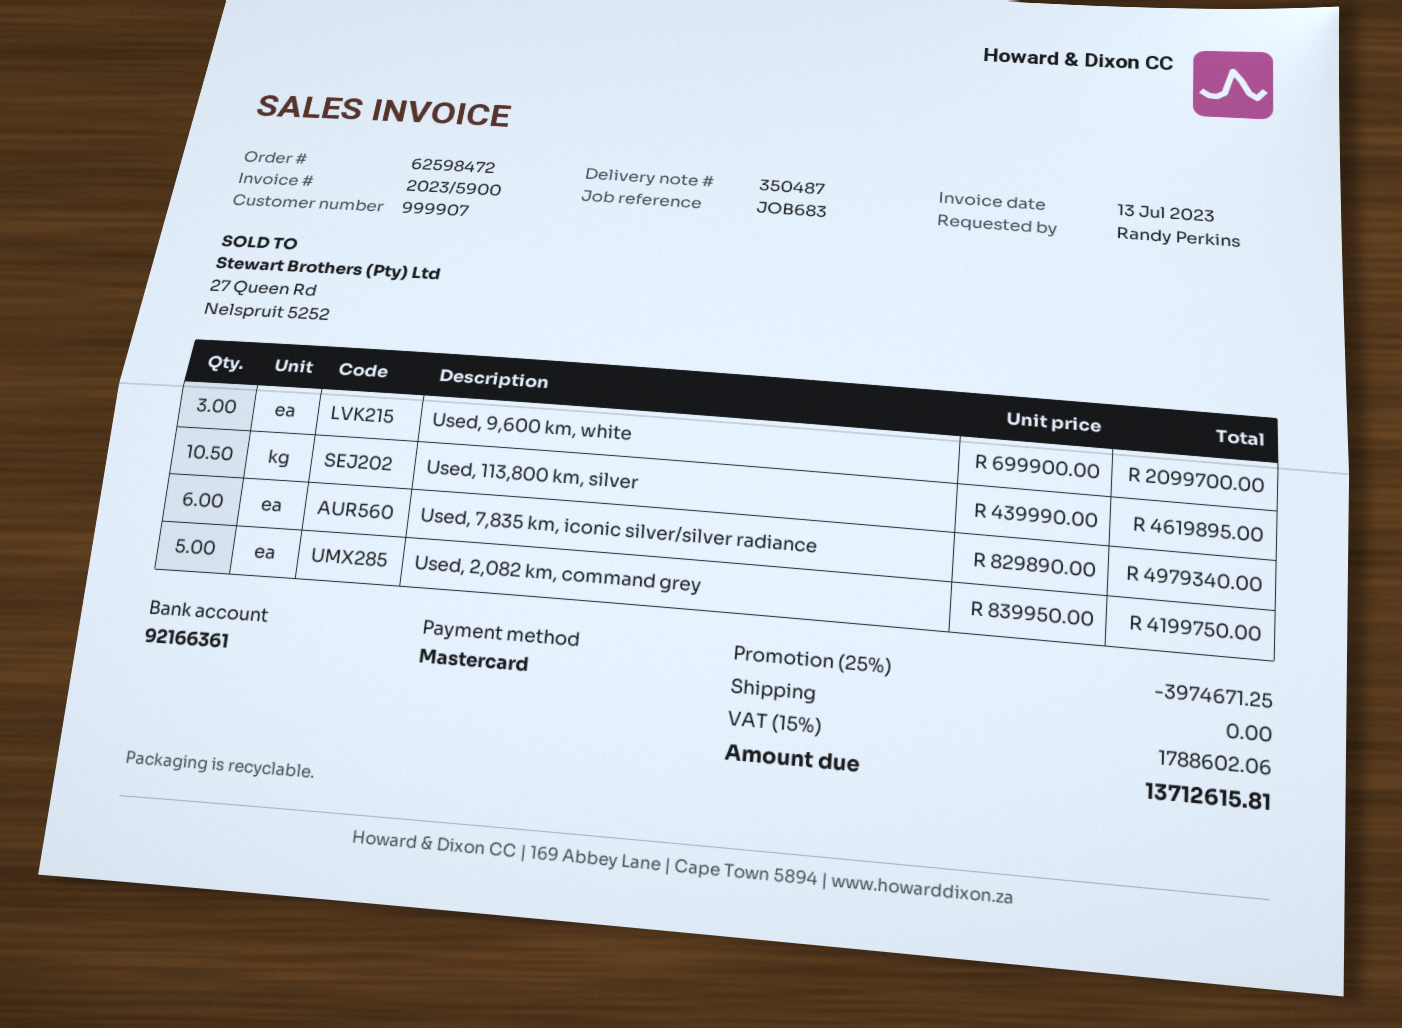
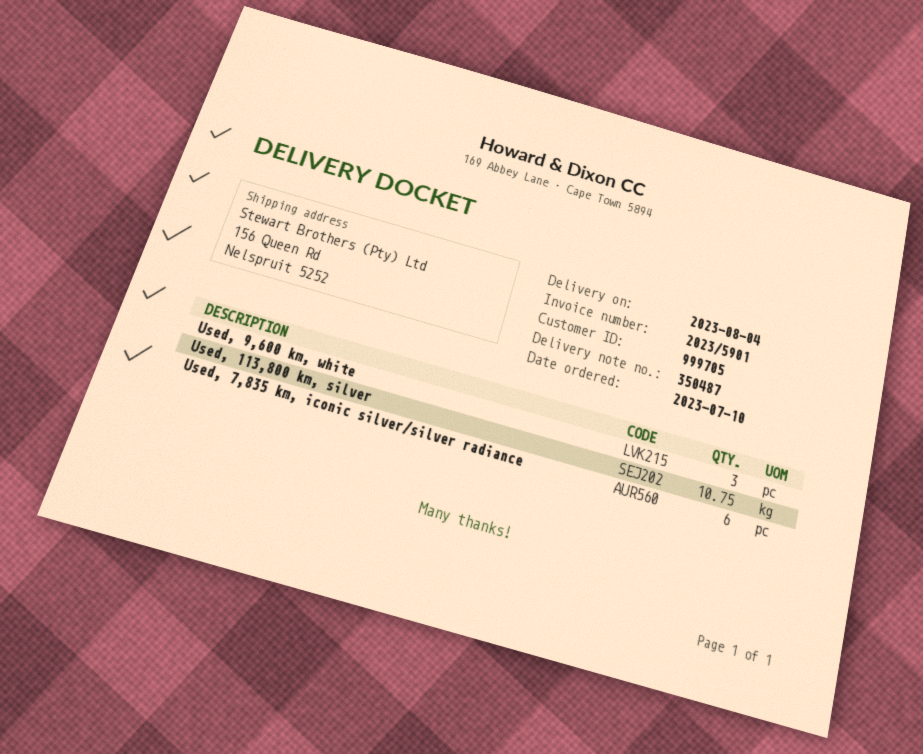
invoice number: 2023/5900 -> 2023/5901
customer number: 999907 -> 999705
Used, 113,800 km, silver: 10.5 -> 10.75
Used, 2,082 km, command grey: 5 -> none

